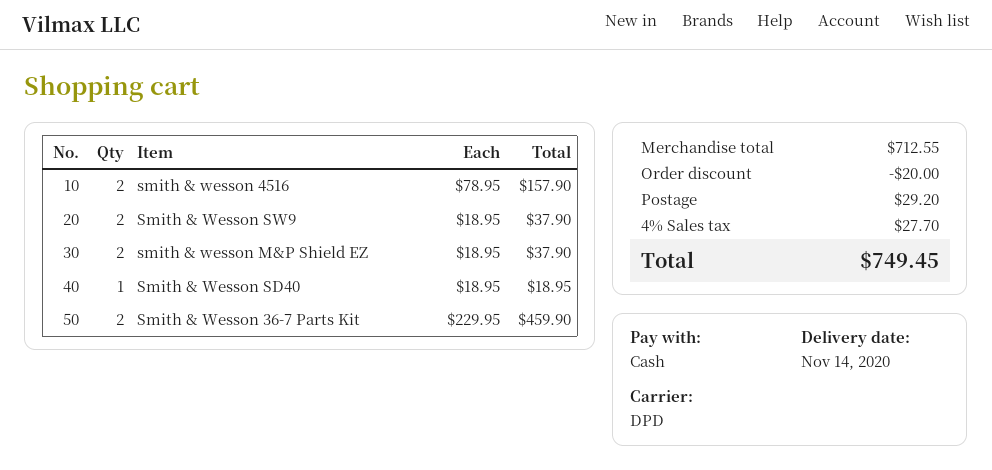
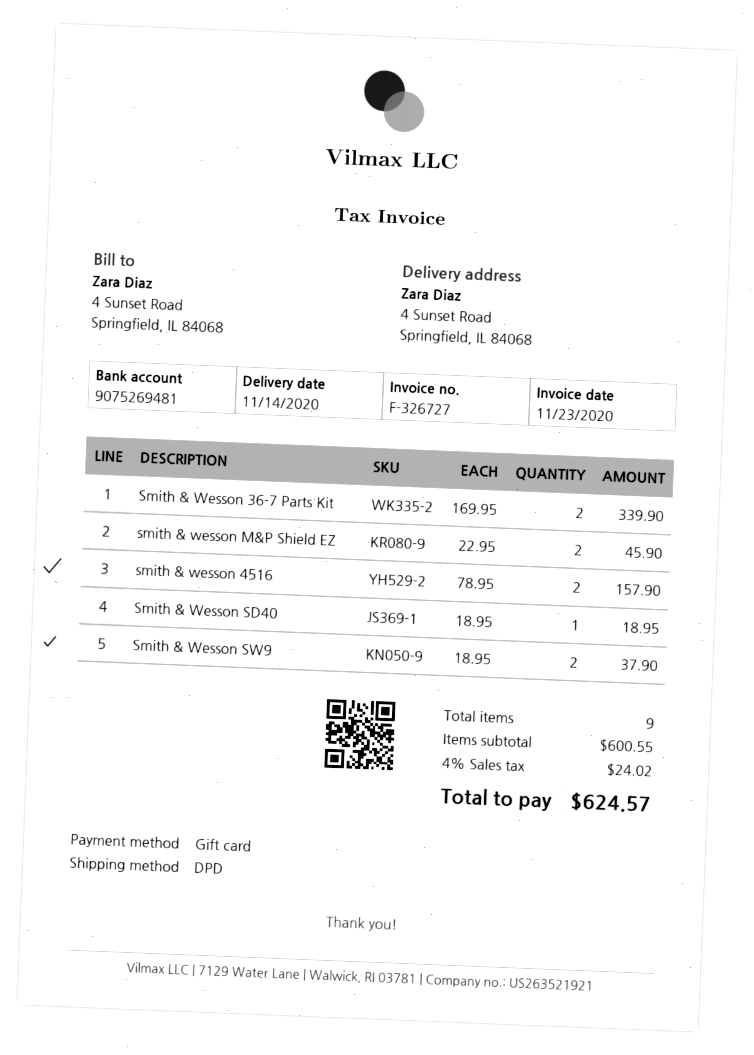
payment method: cash -> gift card
smith & wesson M&P Shield EZ: 2 x 18.95 = 37.90 -> 2 x 22.95 = 45.90
Smith & Wesson 36-7 Parts Kit: 2 x 229.95 = 459.90 -> 2 x 169.95 = 339.90
subtotal: 712.55 -> 600.55
discount: 20.00 -> none
shipping: 29.20 -> none
tax: 4% = 27.70 -> 4% = 24.02
total: 749.45 -> 624.57

